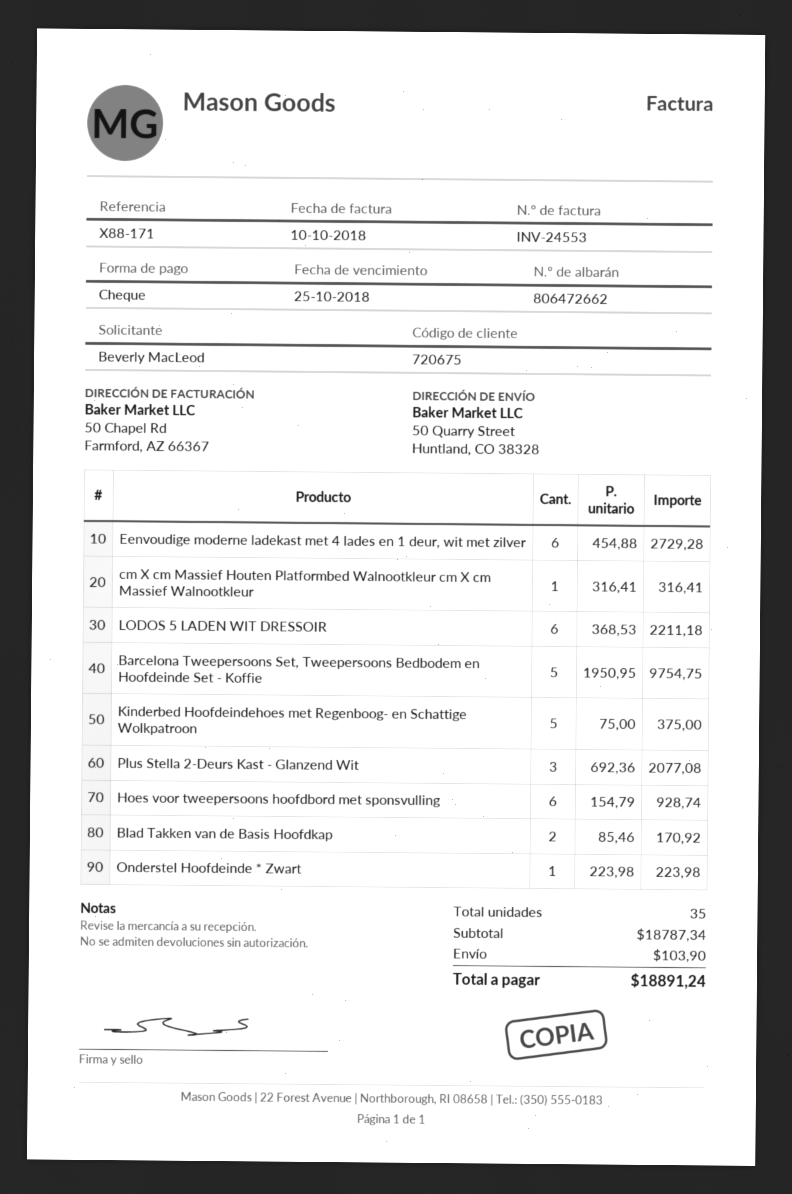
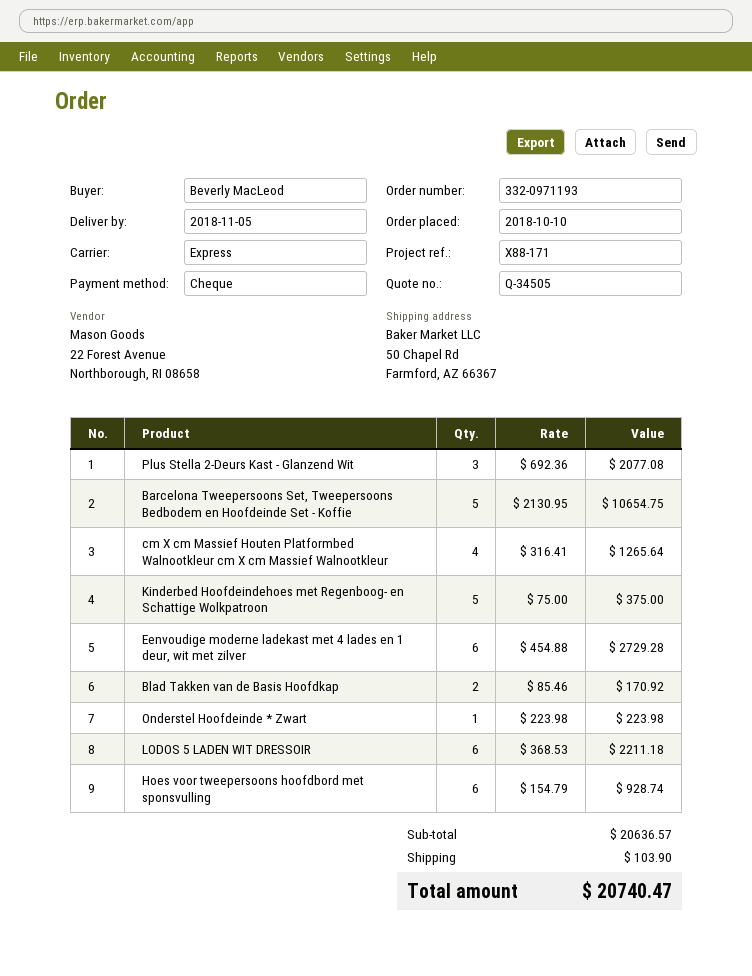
ship to: 50 Quarry Street, Huntland, CO 38328 -> 50 Chapel Rd, Farmford, AZ 66367
cm X cm Massief Houten Platformbed Walnootkleur cm X cm Massief Walnootkleur: 1 x 316.41 = 316.41 -> 4 x 316.41 = 1265.64
Barcelona Tweepersoons Set, Tweepersoons Bedbodem en Hoofdeinde Set - Koffie: 5 x 1950.95 = 9754.75 -> 5 x 2130.95 = 10654.75
subtotal: 18787.34 -> 20636.57
total: 18891.24 -> 20740.47

